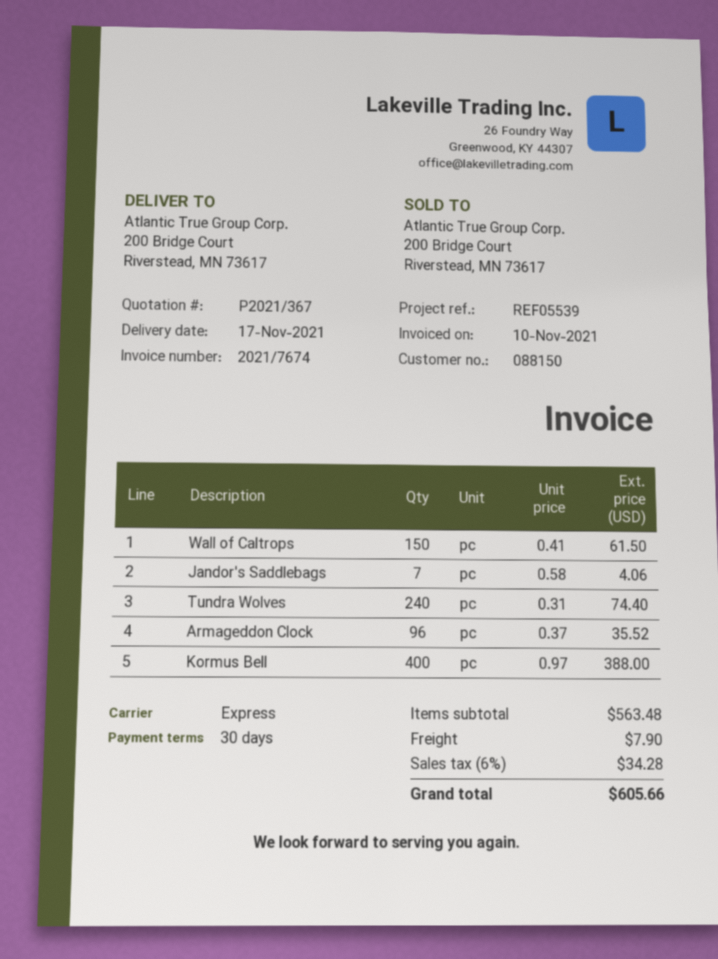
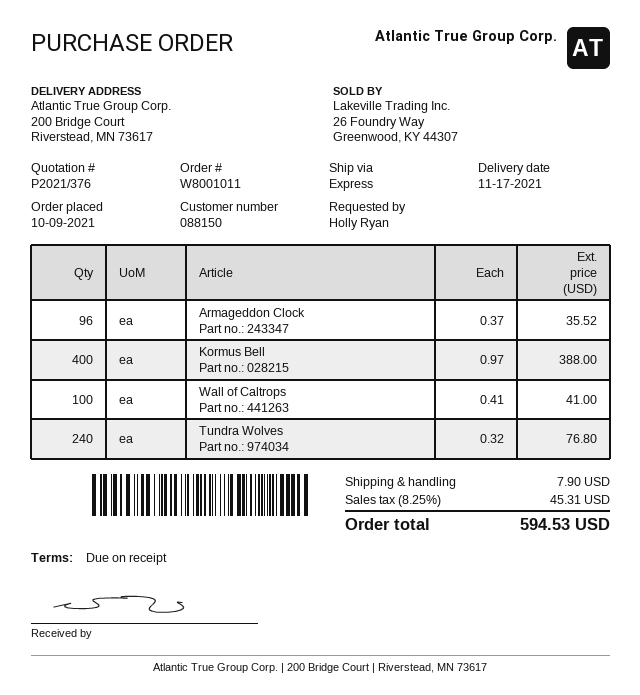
quote number: P2021/367 -> P2021/376
payment terms: 30 days -> on receipt
Wall of Caltrops: 150 x 0.41 = 61.50 -> 100 x 0.41 = 41.00
Jandor's Saddlebags: 7 x 0.58 = 4.06 -> none
Tundra Wolves: 240 x 0.31 = 74.40 -> 240 x 0.32 = 76.80
tax: 6% = 34.28 -> 8.25% = 45.31
total: 605.66 -> 594.53

